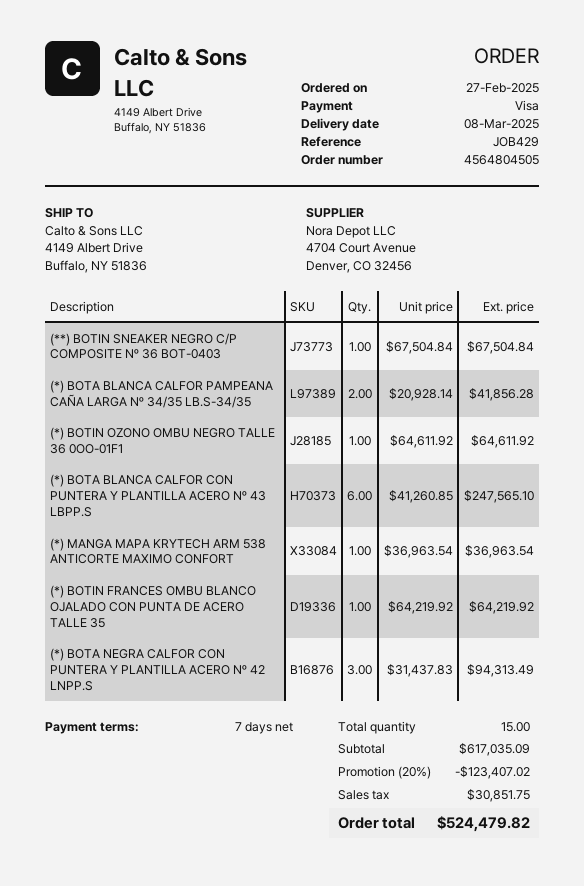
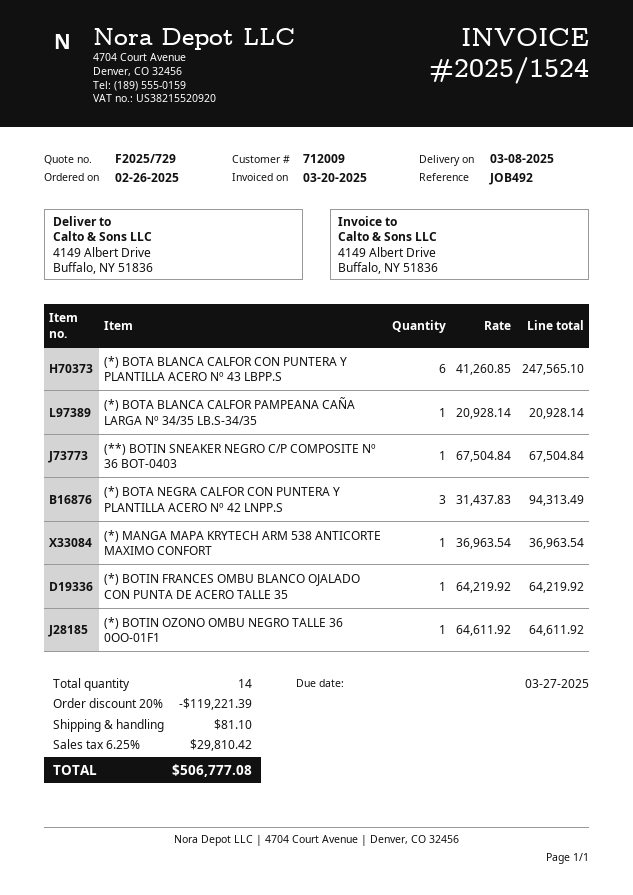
order date: 2025-02-27 -> 2025-02-26
reference: JOB429 -> JOB492
(*) BOTA BLANCA CALFOR PAMPEANA CAÑA LARGA Nº 34/35 LB.S-34/35: 2 x 20928.14 = 41856.28 -> 1 x 20928.14 = 20928.14
total quantity: 15 -> 14
discount: 20% = 123407.02 -> 20% = 119221.39
shipping: none -> 81.10
tax: 30851.75 -> 29810.42
total: 524479.82 -> 506777.08

